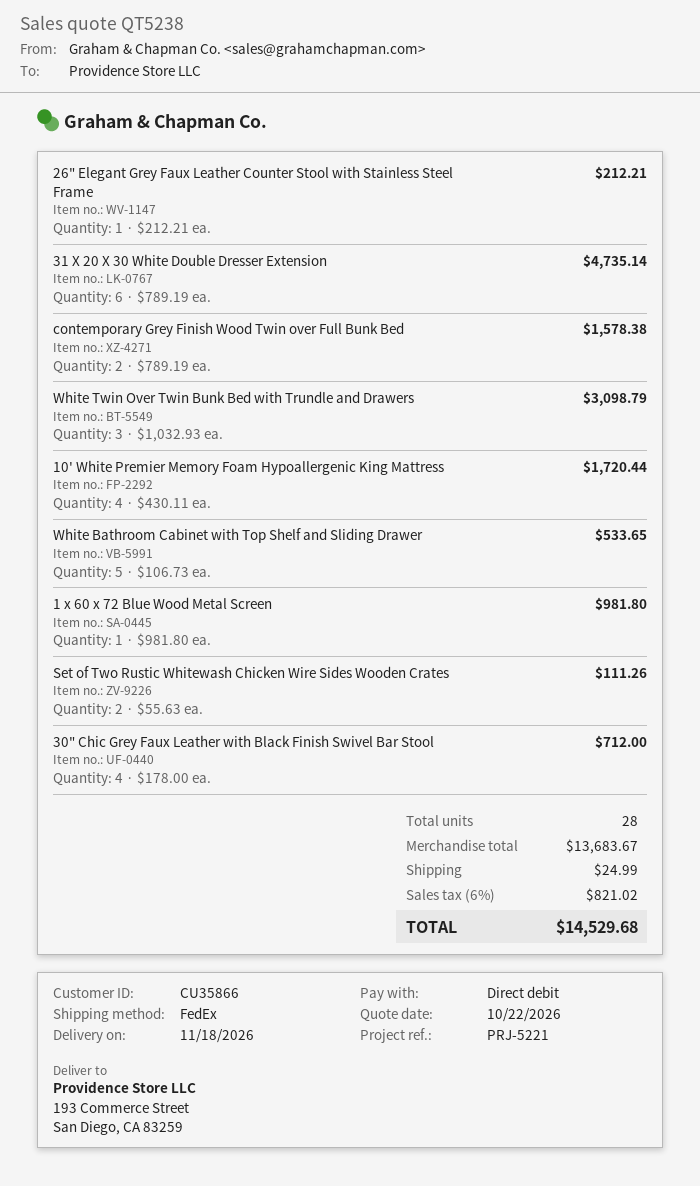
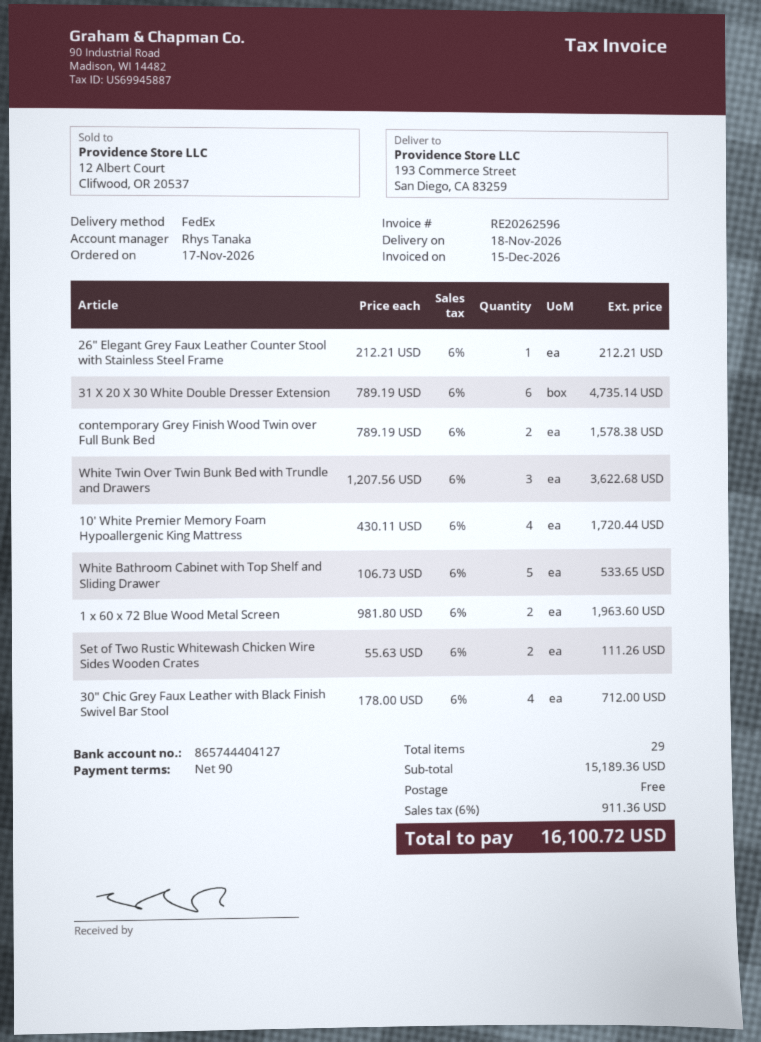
White Twin Over Twin Bunk Bed with Trundle and Drawers: 3 x 1032.93 = 3098.79 -> 3 x 1207.56 = 3622.68
1 x 60 x 72 Blue Wood Metal Screen: 1 x 981.80 = 981.80 -> 2 x 981.80 = 1963.60
total quantity: 28 -> 29
subtotal: 13683.67 -> 15189.36
shipping: 24.99 -> 0.00
tax: 6% = 821.02 -> 6% = 911.36
total: 14529.68 -> 16100.72

